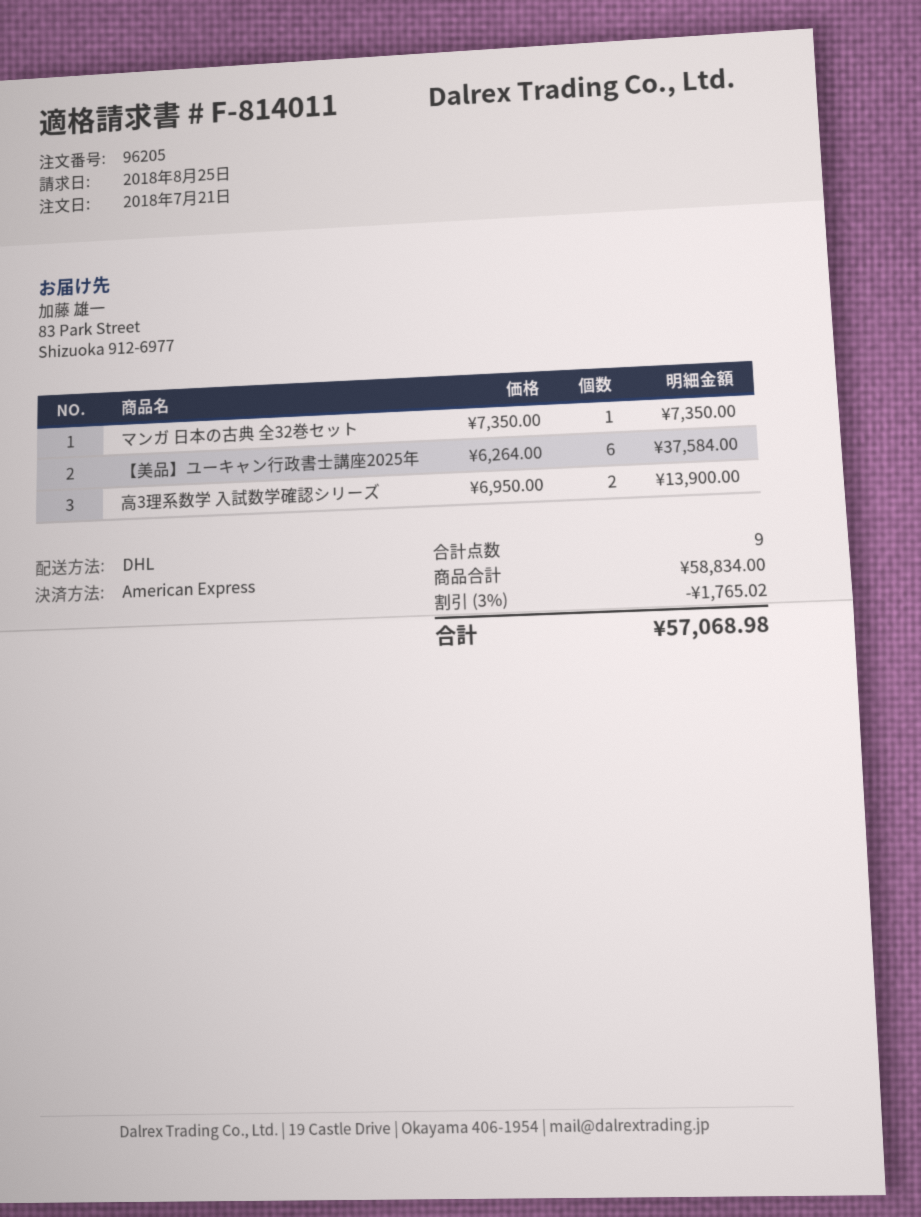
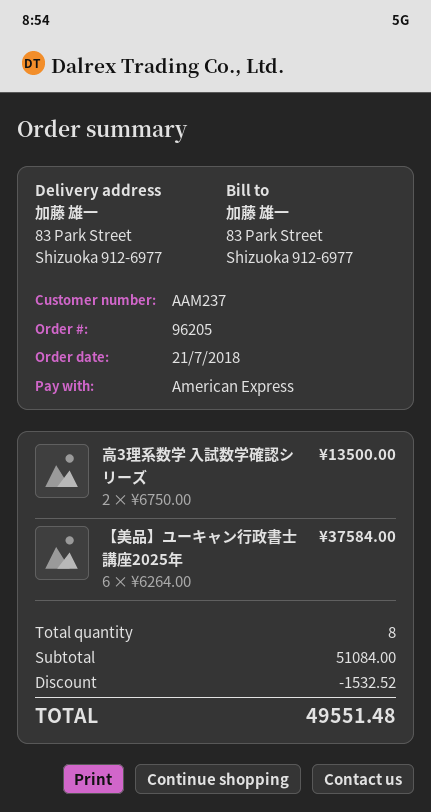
マンガ 日本の古典 全32巻セット: 1 x 7350.00 = 7350.00 -> none
高3理系数学 入試数学確認シリーズ: 2 x 6950.00 = 13900.00 -> 2 x 6750.00 = 13500.00
total quantity: 9 -> 8
subtotal: 58834.00 -> 51084.00
discount: 1765.02 -> 1532.52
total: 57068.98 -> 49551.48

